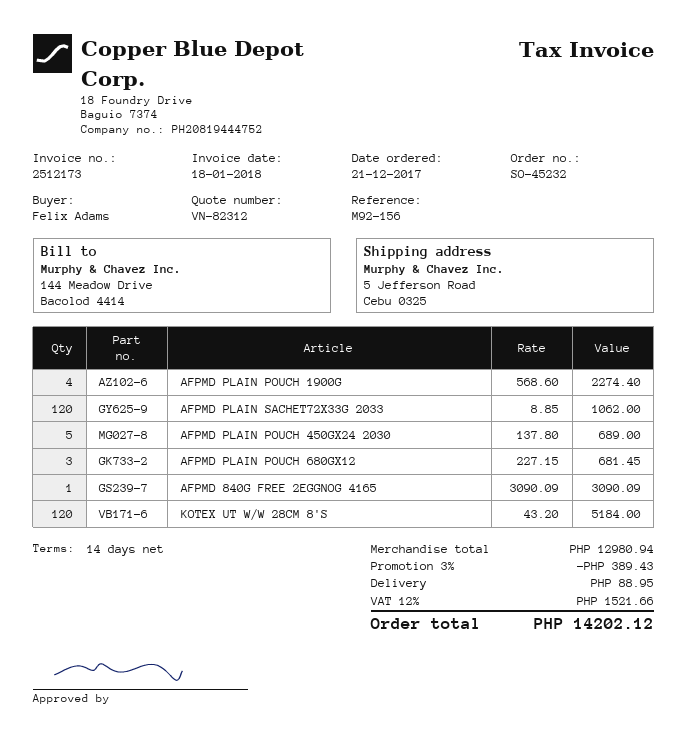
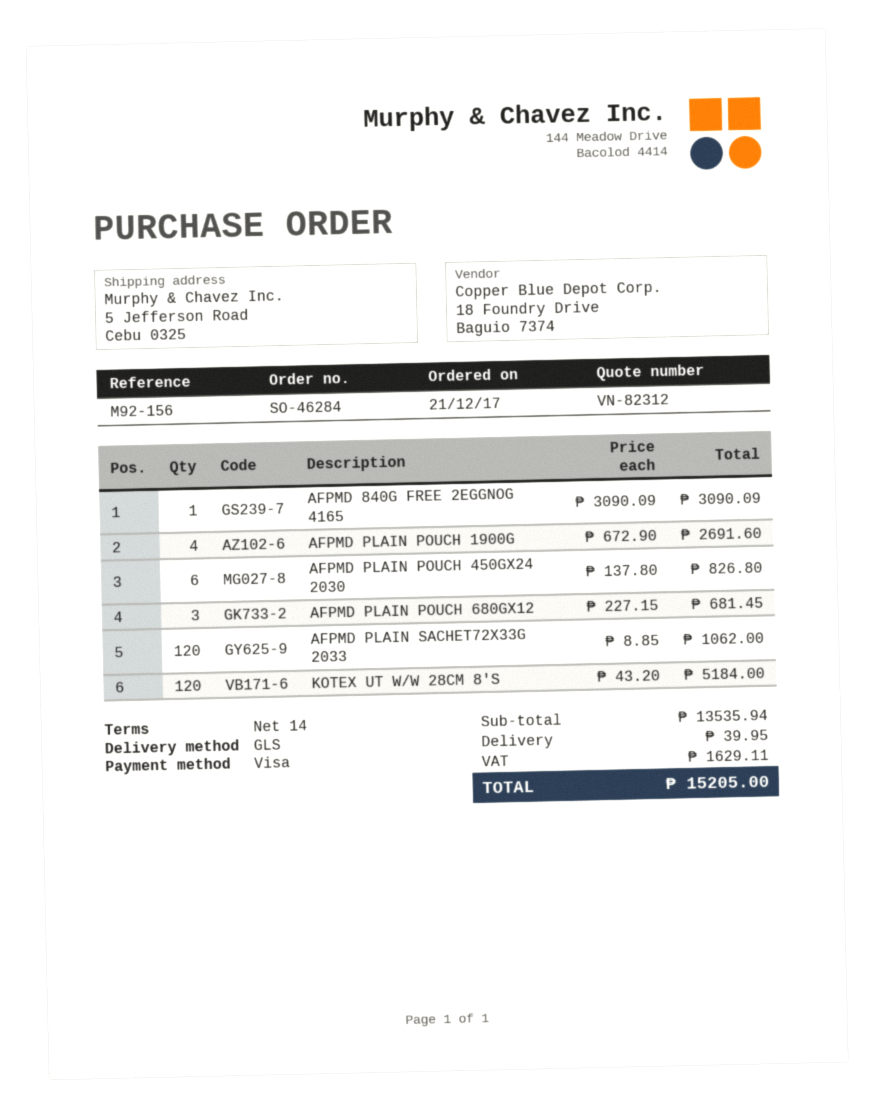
order number: SO-45232 -> SO-46284
AFPMD PLAIN POUCH 1900G: 4 x 568.60 = 2274.40 -> 4 x 672.90 = 2691.60
AFPMD PLAIN POUCH 450GX24 2030: 5 x 137.80 = 689.00 -> 6 x 137.80 = 826.80
subtotal: 12980.94 -> 13535.94
discount: 3% = 389.43 -> none
shipping: 88.95 -> 39.95
tax: 1521.66 -> 1629.11
total: 14202.12 -> 15205.00

